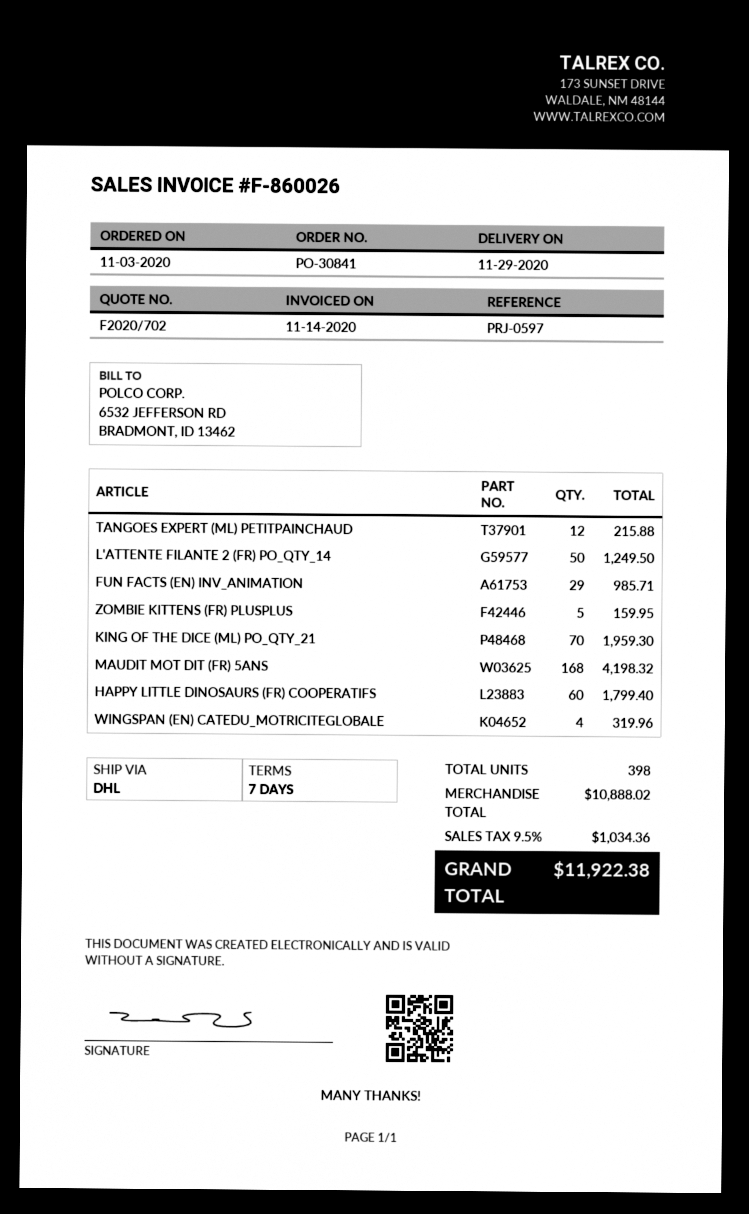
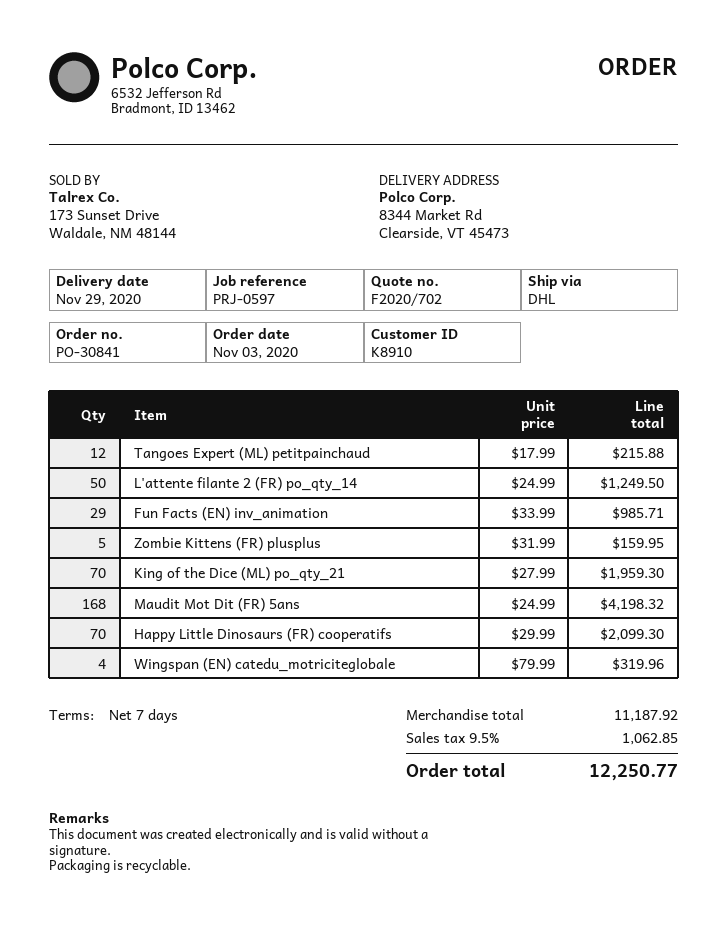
HAPPY LITTLE DINOSAURS (FR) COOPERATIFS: 60 for 1799.40 -> 70 for 2099.30
subtotal: 10888.02 -> 11187.92
tax: 9.5% = 1034.36 -> 9.5% = 1062.85
total: 11922.38 -> 12250.77

